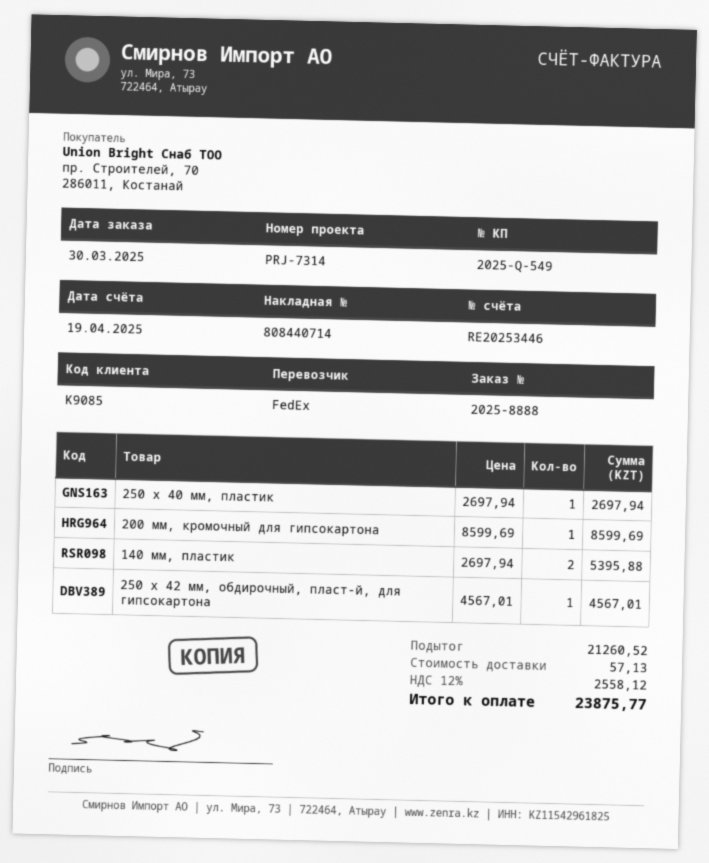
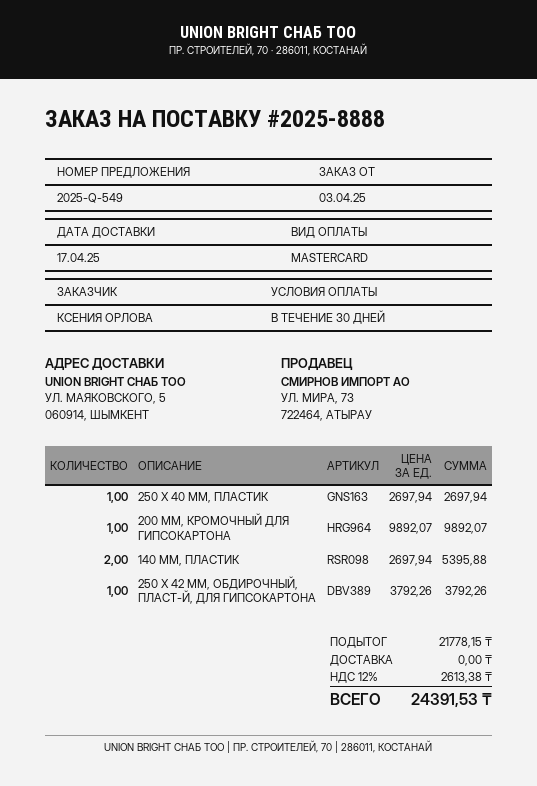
order date: 2025-03-30 -> 2025-04-03
200 мм, кромочный для гипсокартона: 1 x 8599.69 = 8599.69 -> 1 x 9892.07 = 9892.07
250 х 42 мм, обдирочный, пласт-й, для гипсокартона: 1 x 4567.01 = 4567.01 -> 1 x 3792.26 = 3792.26
subtotal: 21260.52 -> 21778.15
shipping: 57.13 -> 0.00
tax: 12% = 2558.12 -> 12% = 2613.38
total: 23875.77 -> 24391.53

